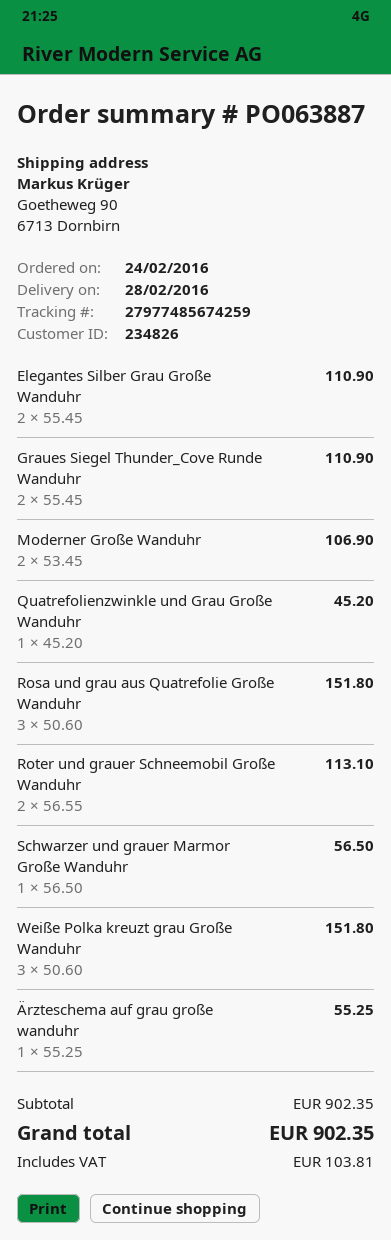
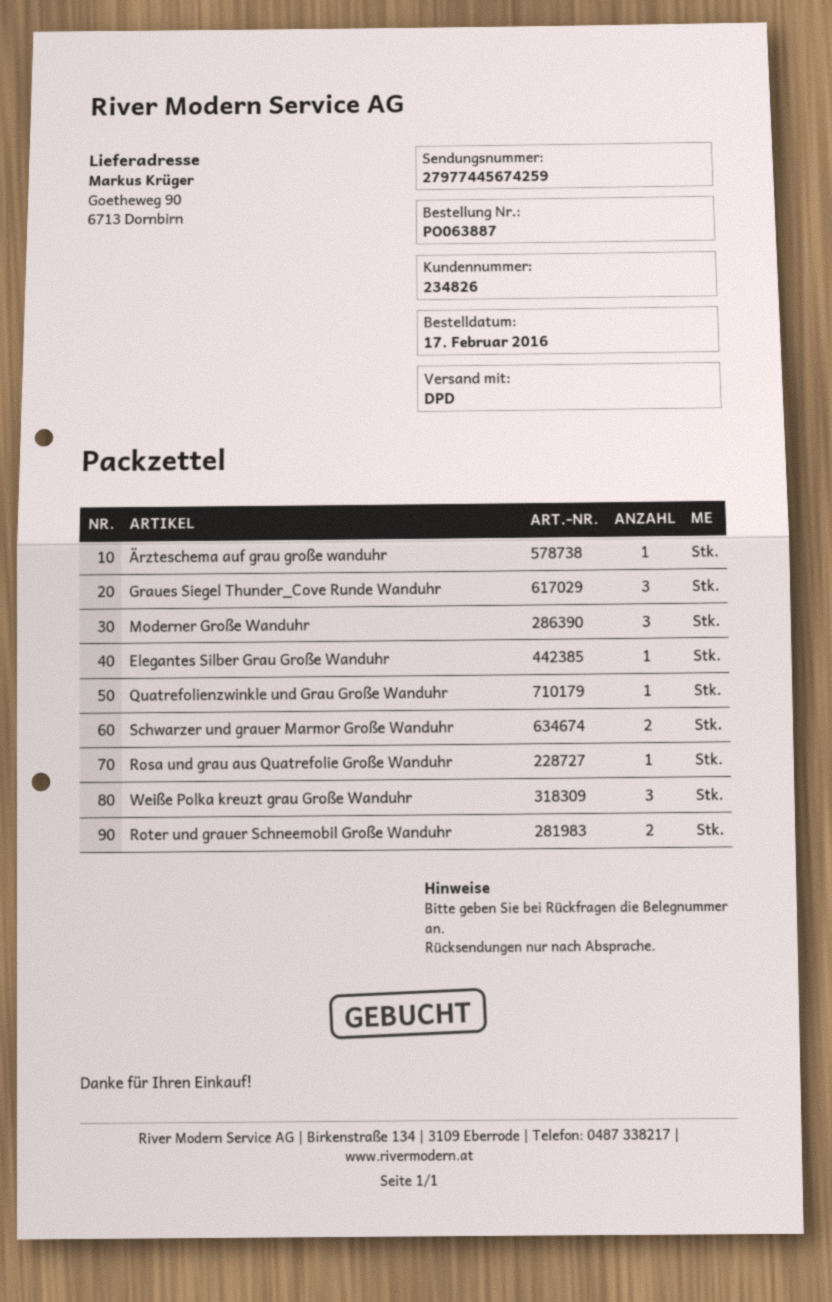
order date: 2016-02-24 -> 2016-02-17
tracking number: 27977485674259 -> 27977445674259
Elegantes Silber Grau Große Wanduhr: 2 -> 1
Graues Siegel Thunder_Cove Runde Wanduhr: 2 -> 3
Moderner Große Wanduhr: 2 -> 3
Rosa und grau aus Quatrefolie Große Wanduhr: 3 -> 1
Schwarzer und grauer Marmor Große Wanduhr: 1 -> 2

